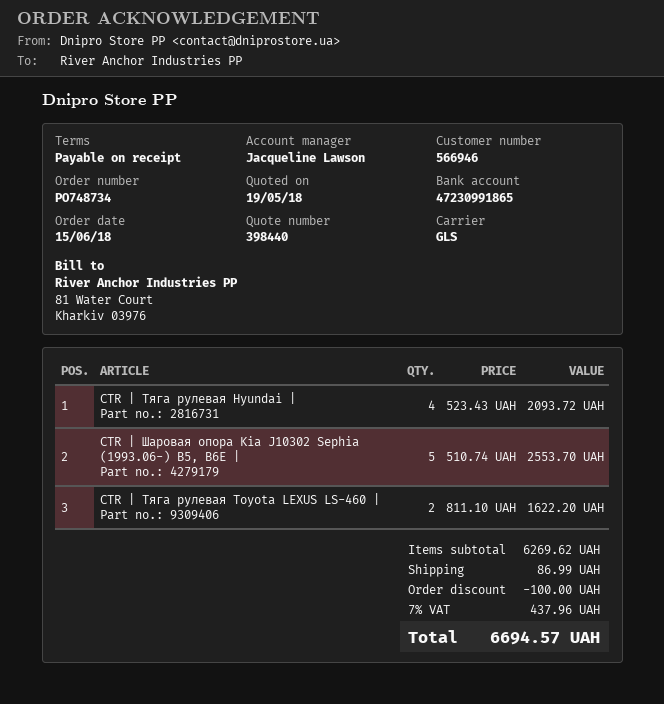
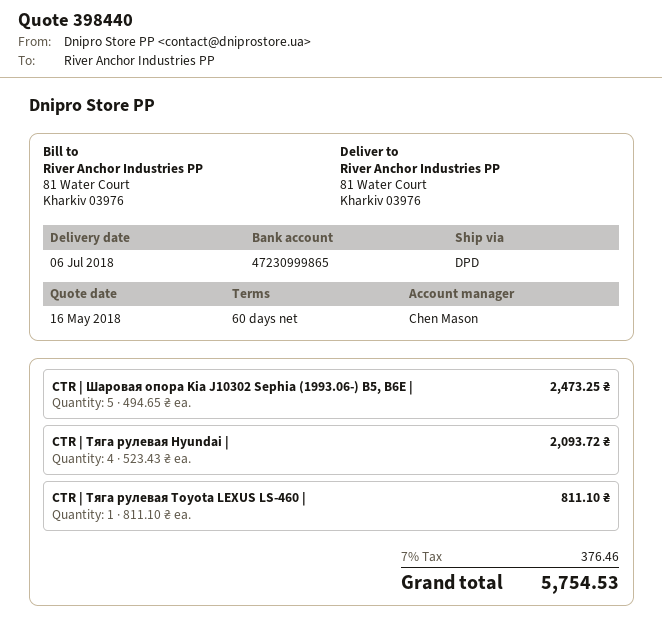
quote date: 2018-05-19 -> 2018-05-16
payment terms: on receipt -> 60 days
sales rep: Jacqueline Lawson -> Chen Mason
bank account: 47230991865 -> 47230999865
shipping method: GLS -> DPD
CTR | Шаровая опора Kia J10302 Sephia (1993.06-) B5, B6E |: 5 x 510.74 = 2553.70 -> 5 x 494.65 = 2473.25
CTR | Тяга рулевая Toyota LEXUS LS-460 |: 2 x 811.10 = 1622.20 -> 1 x 811.10 = 811.10
discount: 100.00 -> none
shipping: 86.99 -> none
tax: 7% = 437.96 -> 7% = 376.46
total: 6694.57 -> 5754.53

